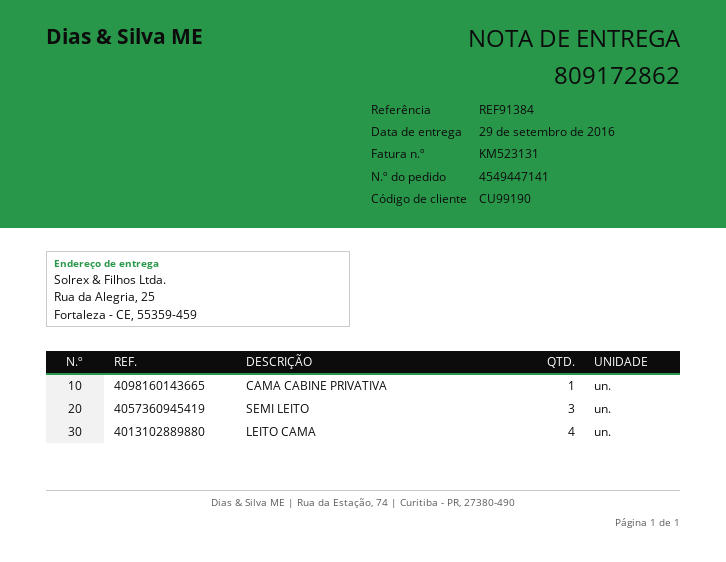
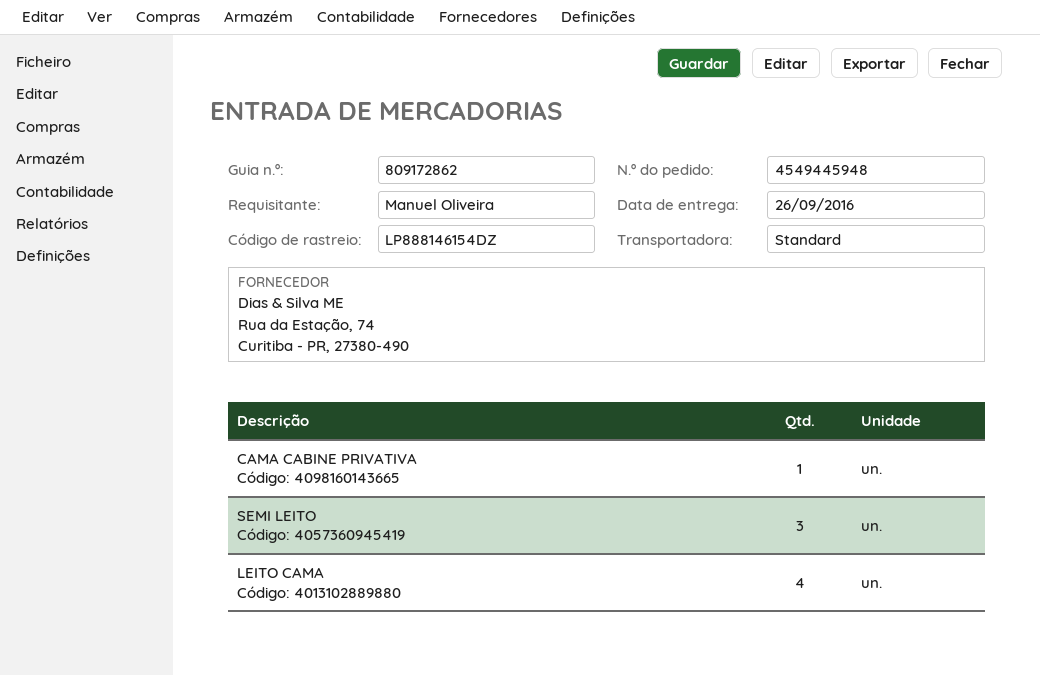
order number: 4549447141 -> 4549445948
delivery date: 2016-09-29 -> 2016-09-26

